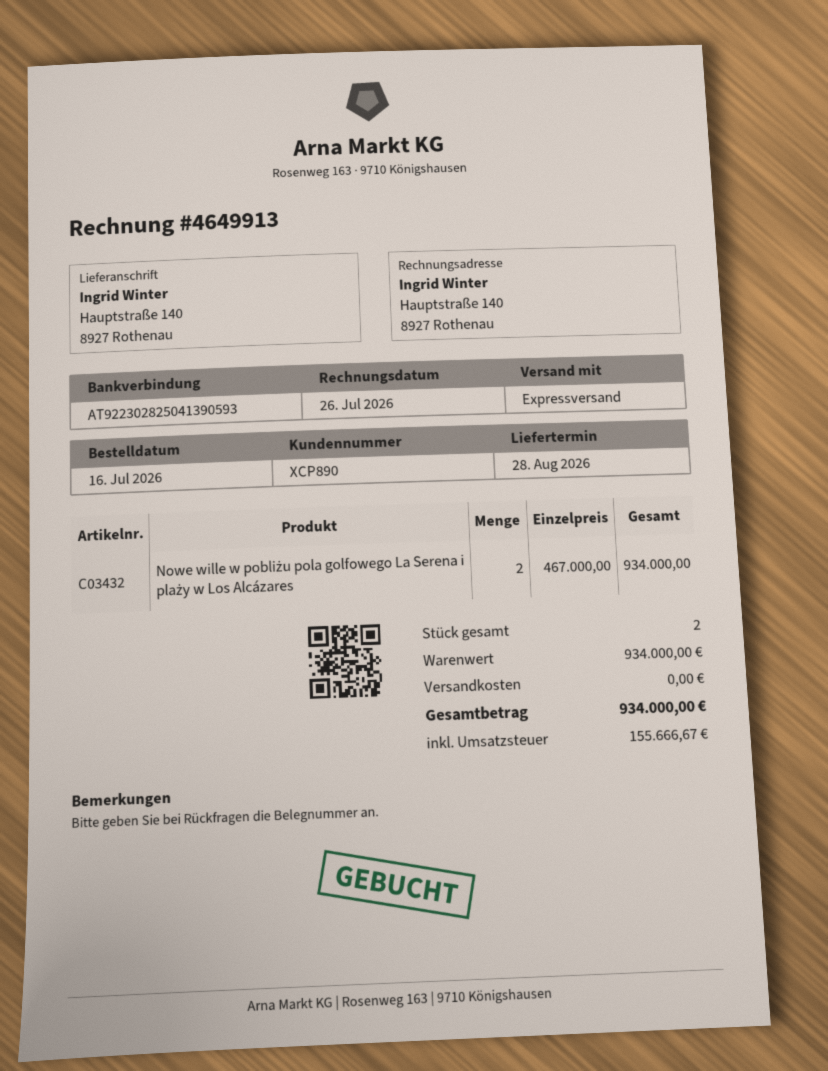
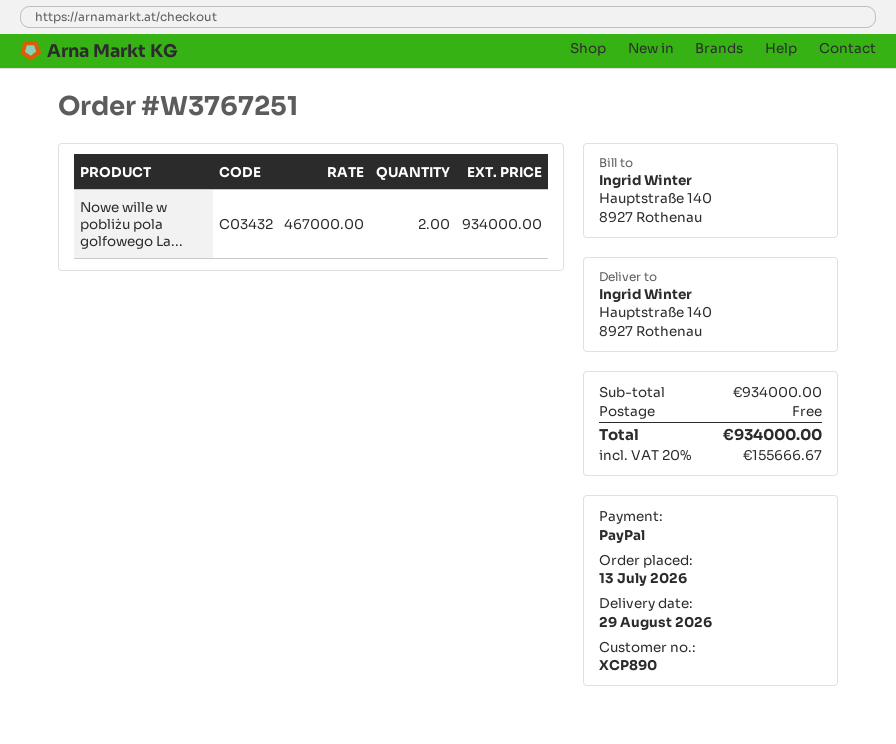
order date: 2026-07-16 -> 2026-07-13
delivery date: 2026-08-28 -> 2026-08-29

